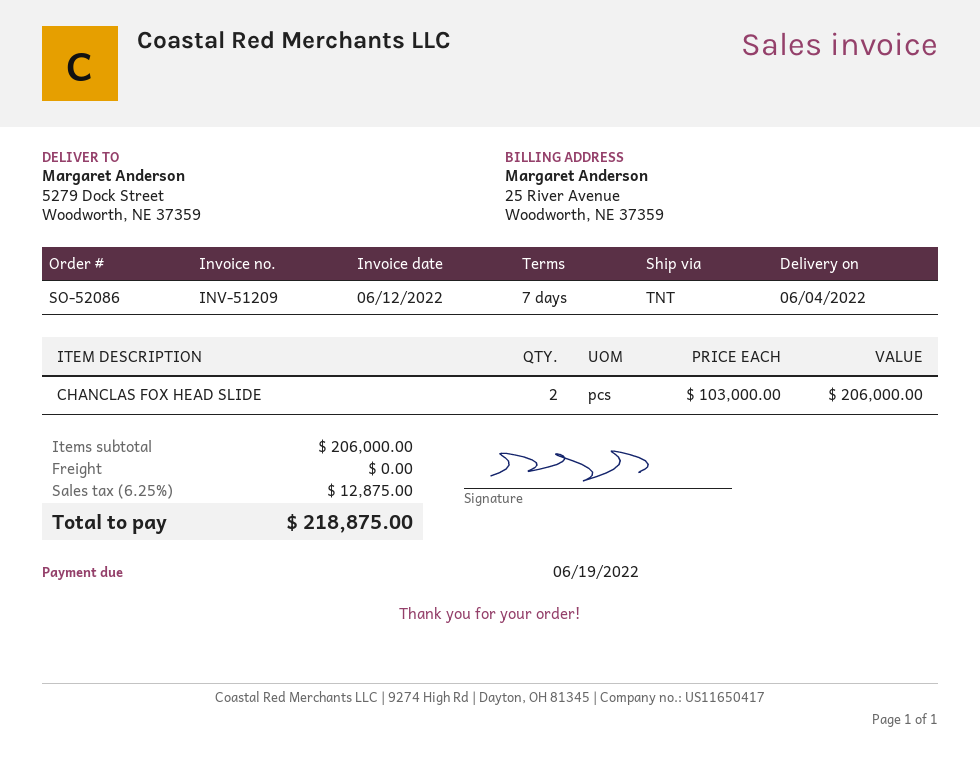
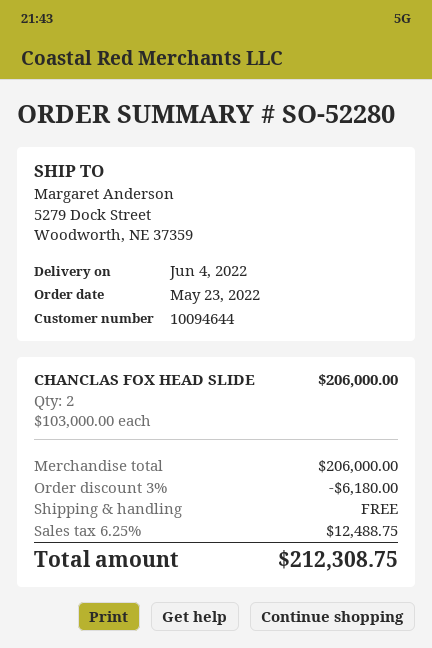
order number: SO-52086 -> SO-52280
discount: none -> 3% = 6180.00
tax: 6.25% = 12875.00 -> 6.25% = 12488.75
total: 218875.00 -> 212308.75

